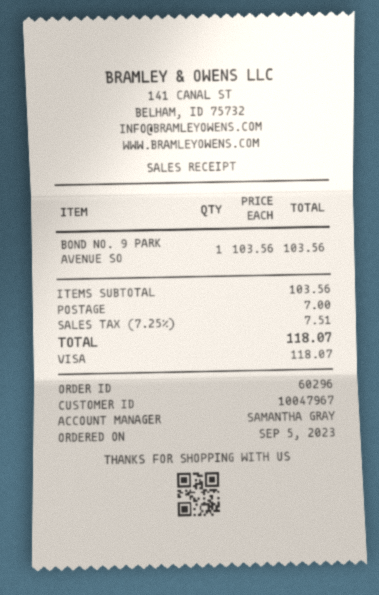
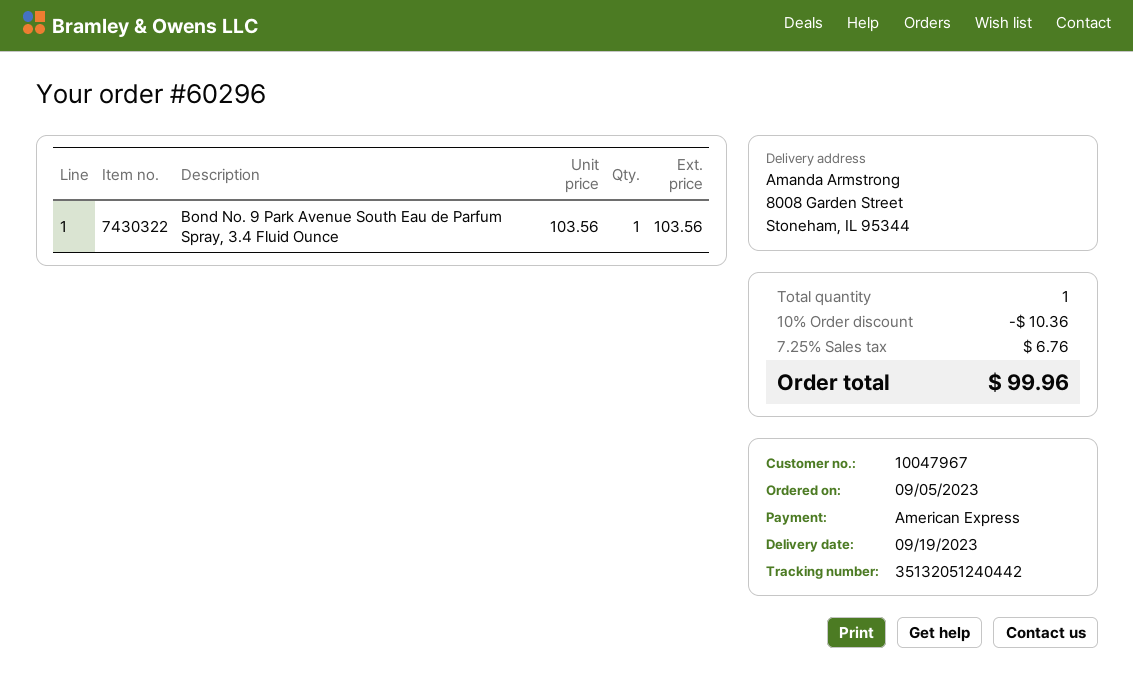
payment method: Visa -> American Express
discount: none -> 10% = 10.36
shipping: 7.00 -> none
tax: 7.25% = 7.51 -> 7.25% = 6.76
total: 118.07 -> 99.96

